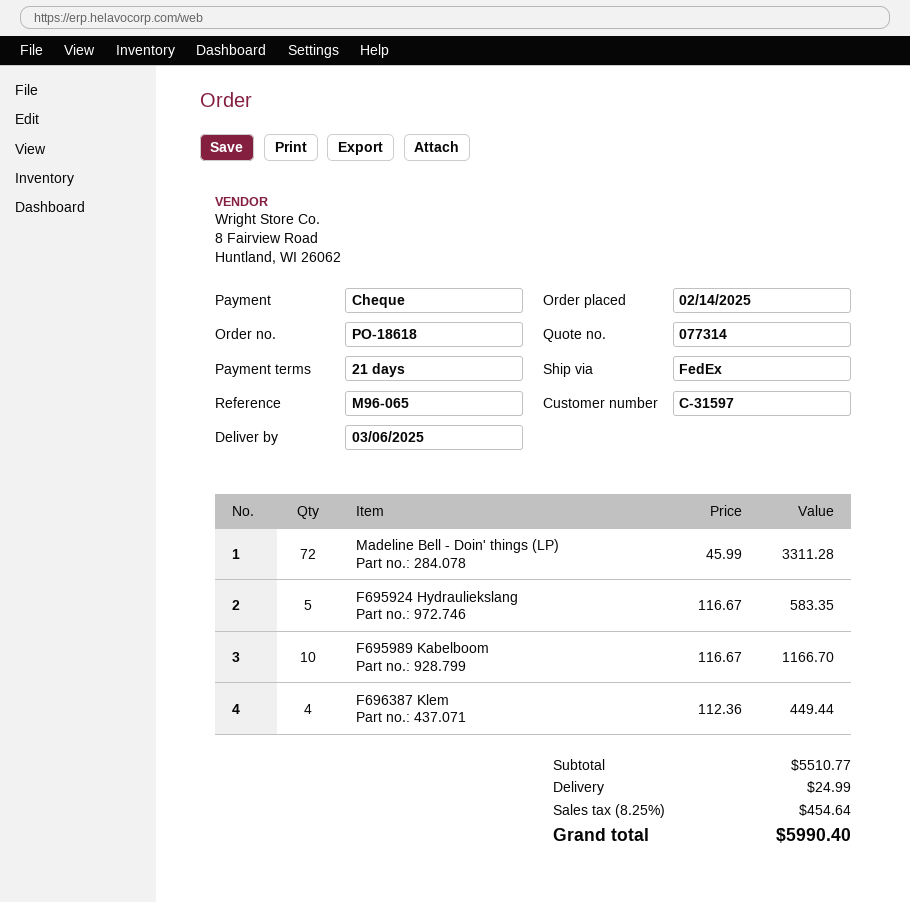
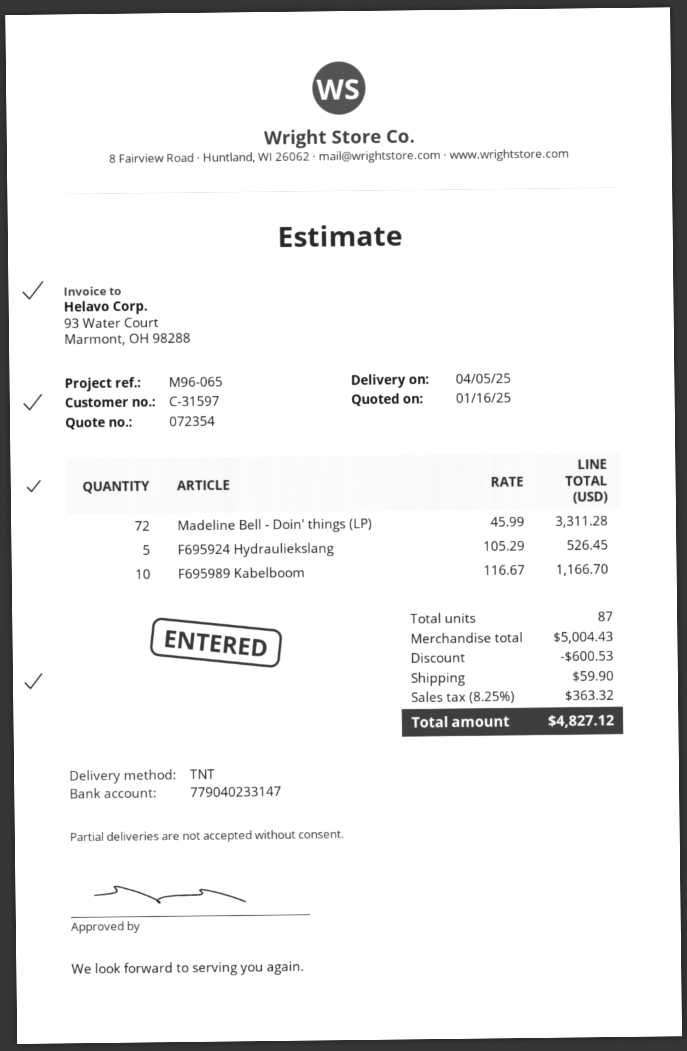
quote number: 077314 -> 072354
delivery date: 2025-03-06 -> 2025-04-05
shipping method: FedEx -> TNT
F695924 Hydrauliekslang: 5 x 116.67 = 583.35 -> 5 x 105.29 = 526.45
F696387 Klem: 4 x 112.36 = 449.44 -> none
subtotal: 5510.77 -> 5004.43
discount: none -> 600.53
shipping: 24.99 -> 59.90
tax: 8.25% = 454.64 -> 8.25% = 363.32
total: 5990.40 -> 4827.12

